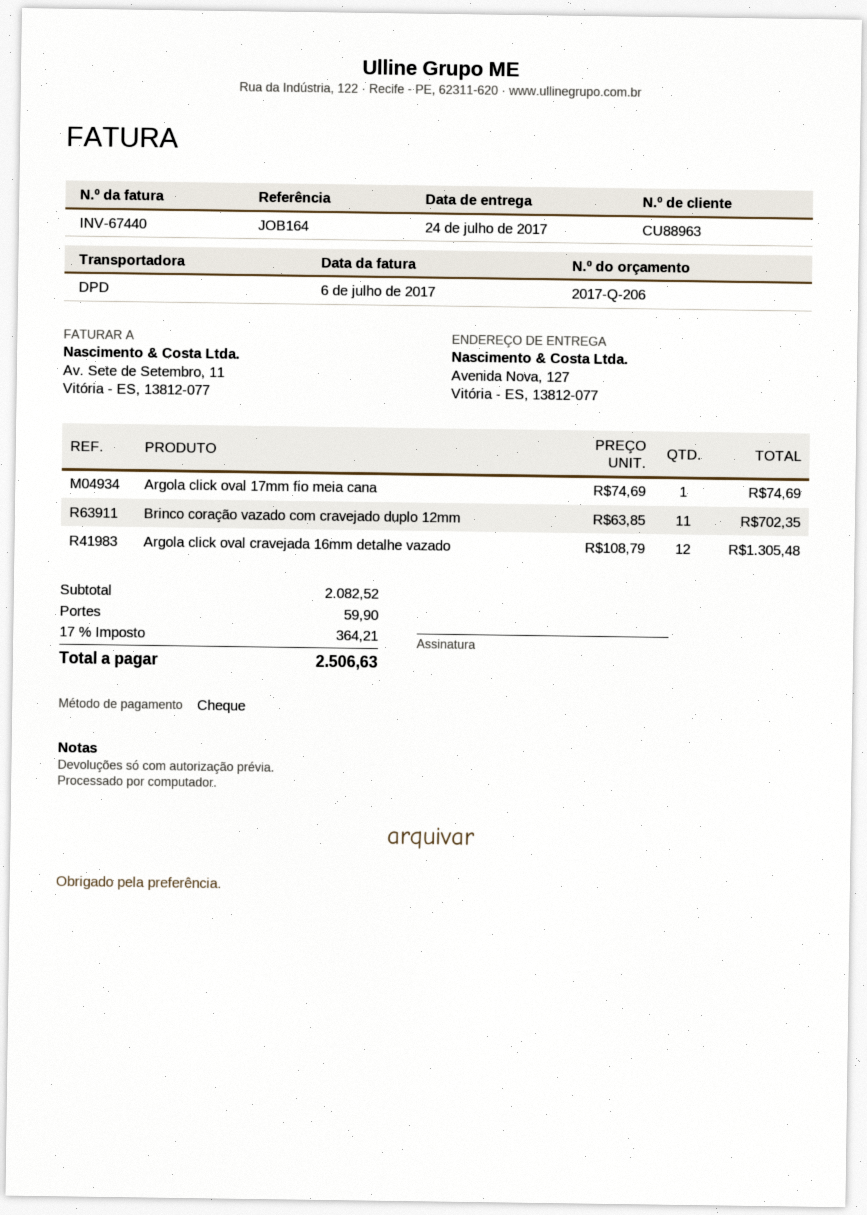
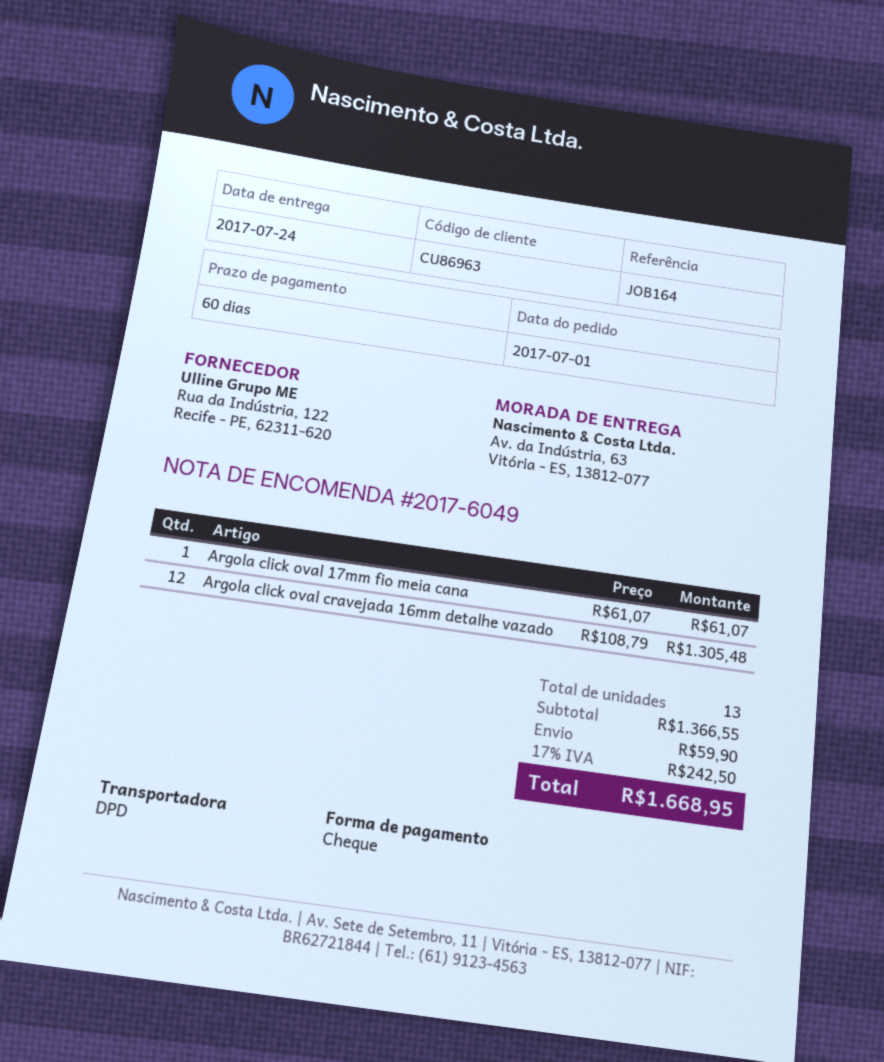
customer number: CU88963 -> CU86963
ship to: Avenida Nova, 127, Vitória - ES, 13812-077 -> Av. da Indústria, 63, Vitória - ES, 13812-077
Argola click oval 17mm fio meia cana: 1 x 74.69 = 74.69 -> 1 x 61.07 = 61.07
Brinco coração vazado com cravejado duplo 12mm: 11 x 63.85 = 702.35 -> none
subtotal: 2082.52 -> 1366.55
tax: 17% = 364.21 -> 17% = 242.50
total: 2506.63 -> 1668.95

